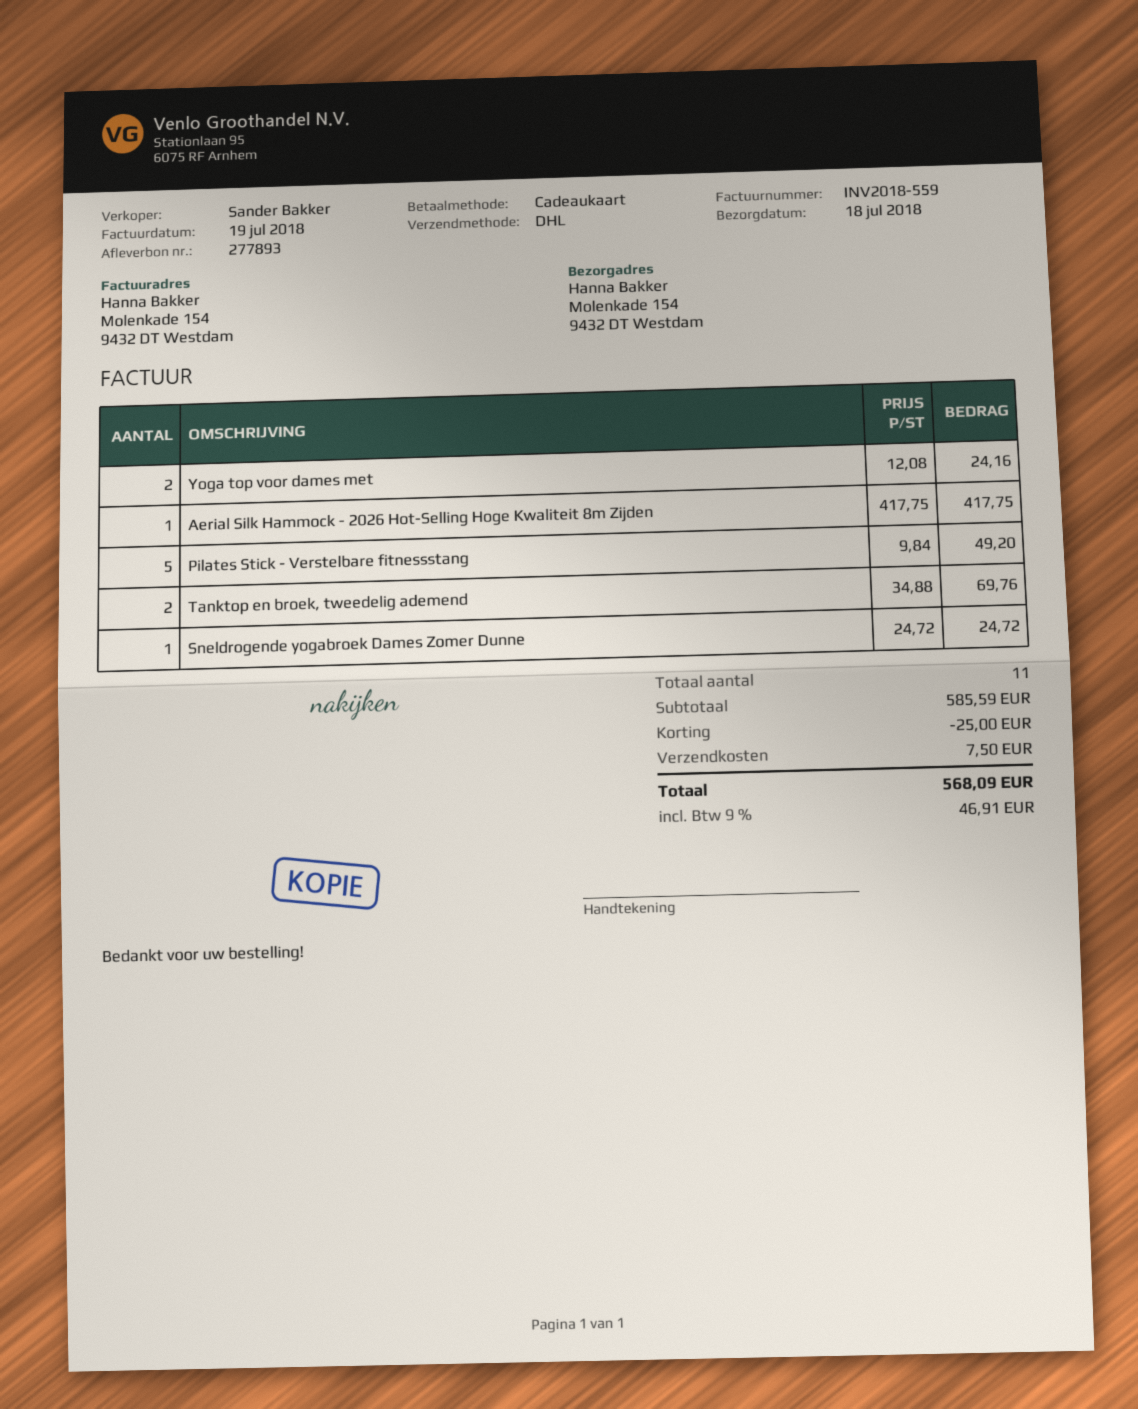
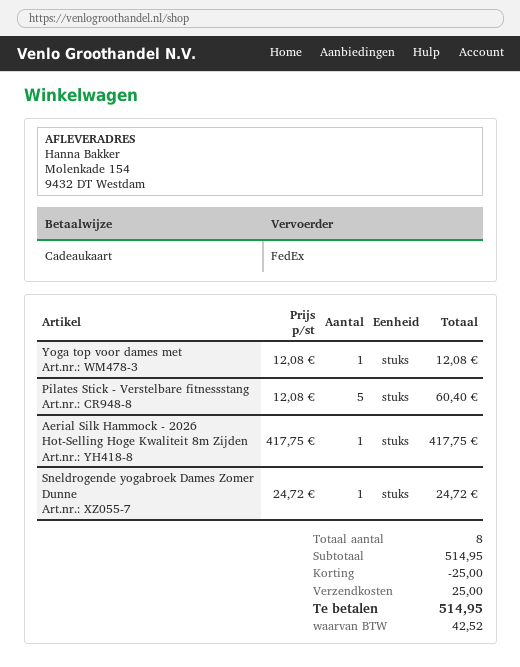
shipping method: DHL -> FedEx
Yoga top voor dames met: 2 x 12.08 = 24.16 -> 1 x 12.08 = 12.08
Pilates Stick - Verstelbare fitnessstang: 5 x 9.84 = 49.20 -> 5 x 12.08 = 60.40
Tanktop en broek, tweedelig ademend: 2 x 34.88 = 69.76 -> none
total quantity: 11 -> 8
subtotal: 585.59 -> 514.95
shipping: 7.50 -> 25.00
tax: 46.91 -> 42.52
total: 568.09 -> 514.95

